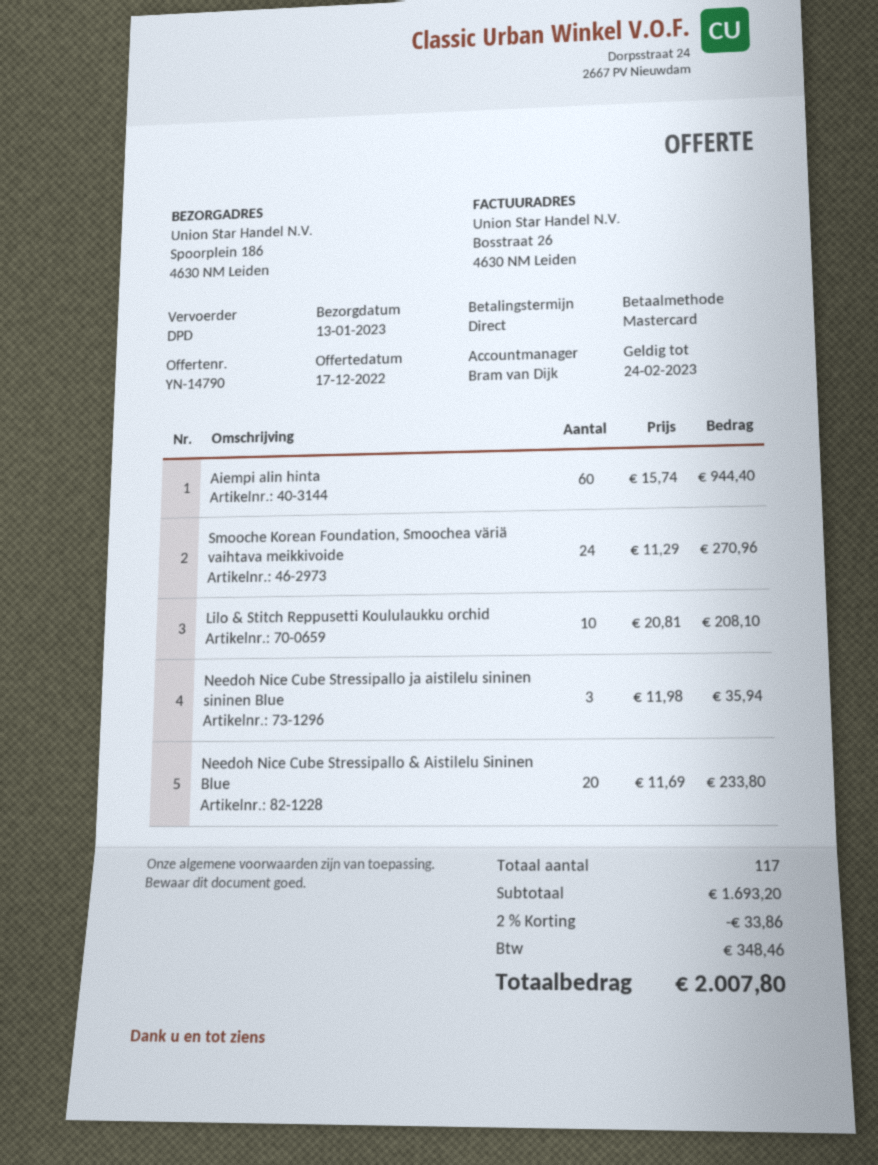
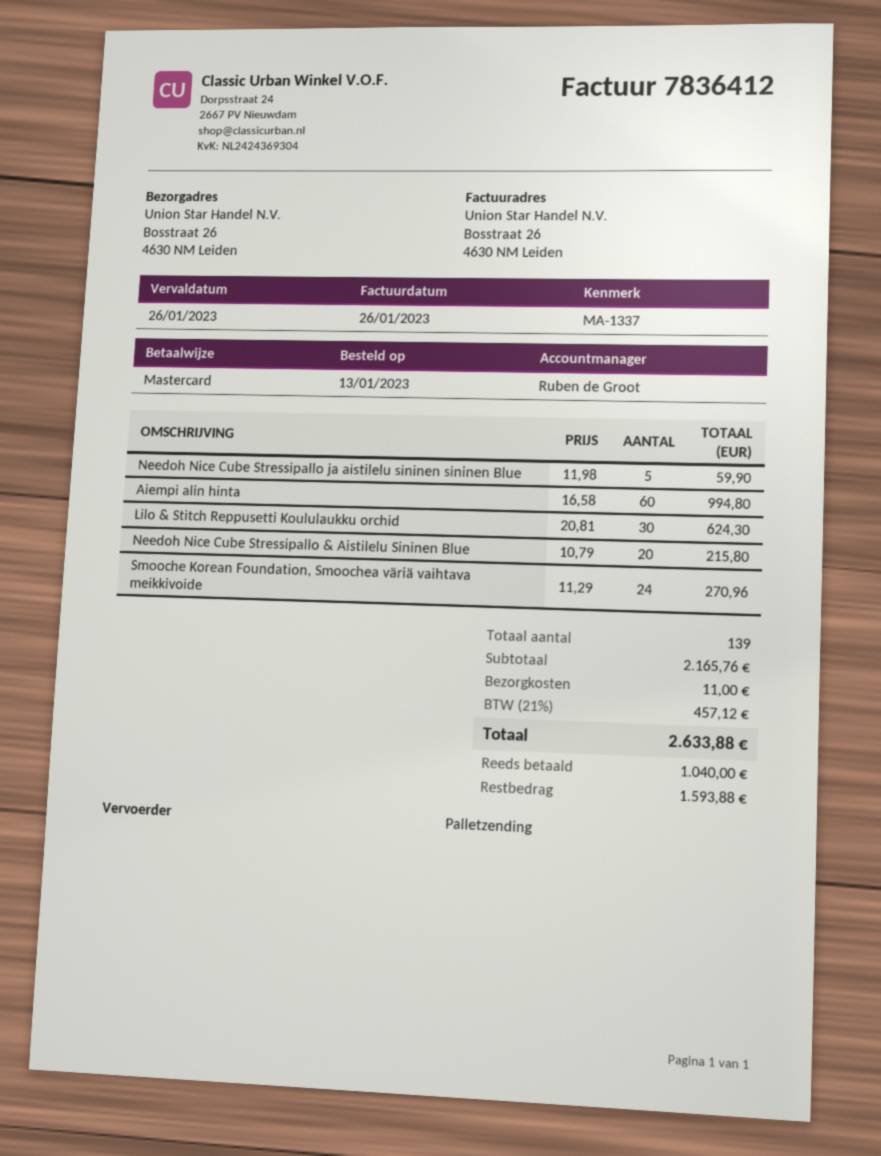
sales rep: Bram van Dijk -> Ruben de Groot
shipping method: DPD -> pallet freight
ship to: Spoorplein 186, 4630 NM Leiden -> Bosstraat 26, 4630 NM Leiden
Aiempi alin hinta: 60 x 15.74 = 944.40 -> 60 x 16.58 = 994.80
Lilo & Stitch Reppusetti Koululaukku orchid: 10 x 20.81 = 208.10 -> 30 x 20.81 = 624.30
Needoh Nice Cube Stressipallo ja aistilelu sininen sininen Blue: 3 x 11.98 = 35.94 -> 5 x 11.98 = 59.90
Needoh Nice Cube Stressipallo & Aistilelu Sininen Blue: 20 x 11.69 = 233.80 -> 20 x 10.79 = 215.80
total quantity: 117 -> 139
subtotal: 1693.20 -> 2165.76
discount: 2% = 33.86 -> none
shipping: none -> 11.00
tax: 348.46 -> 457.12
total: 2007.80 -> 2633.88

